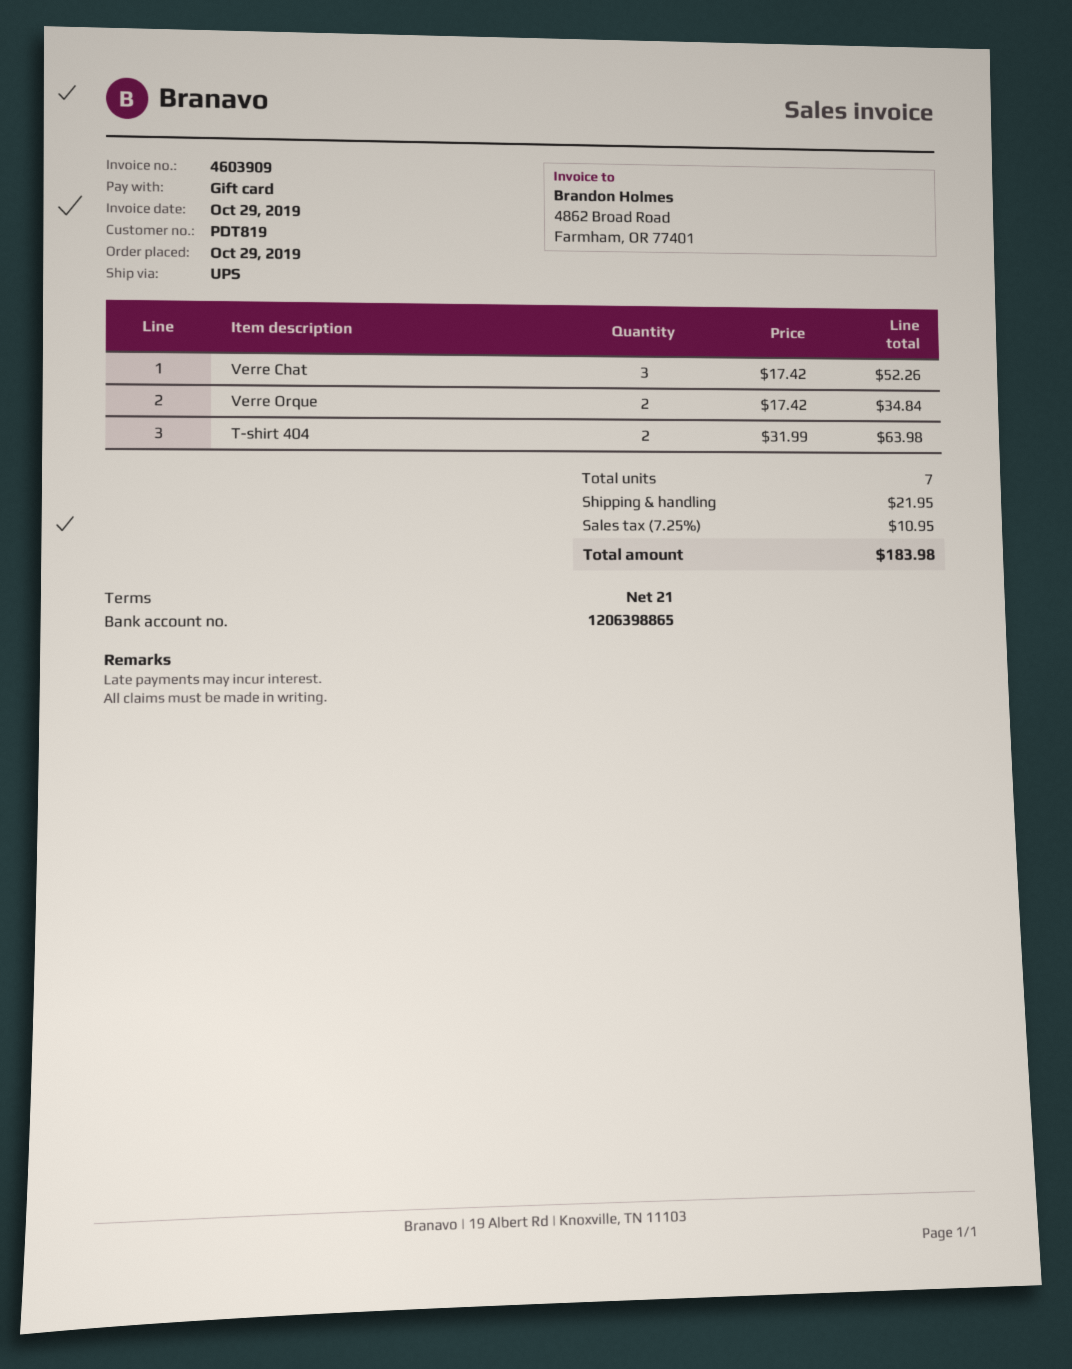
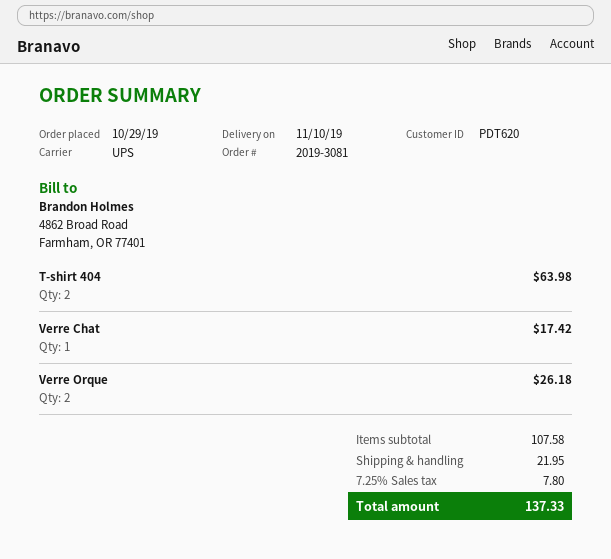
customer number: PDT819 -> PDT620
Verre Chat: 3 for 52.26 -> 1 for 17.42
Verre Orque: 2 for 34.84 -> 2 for 26.18
tax: 7.25% = 10.95 -> 7.25% = 7.80
total: 183.98 -> 137.33

